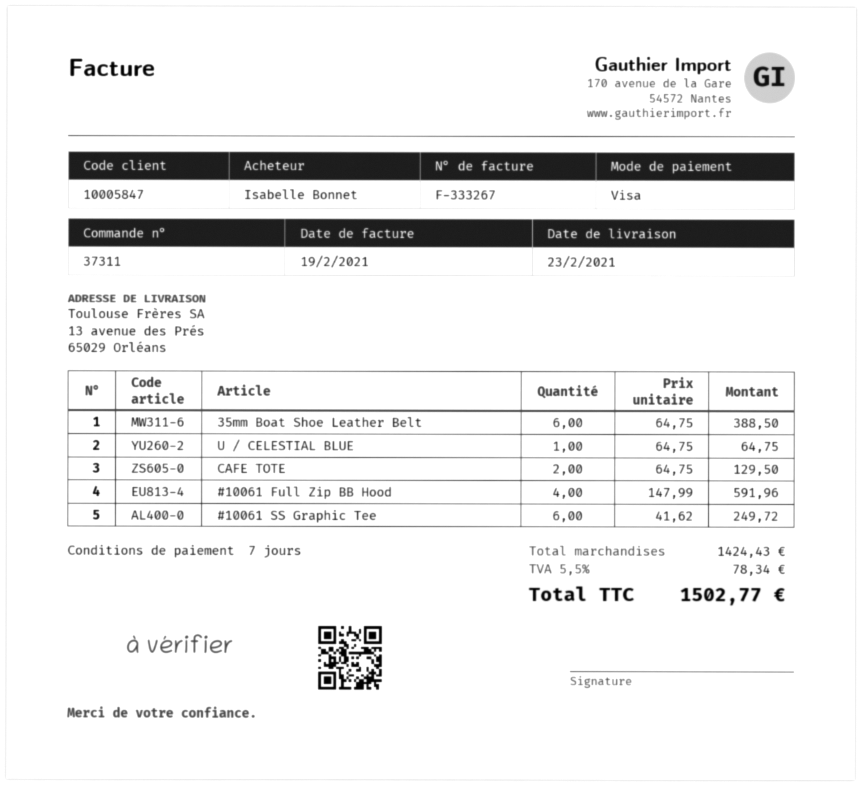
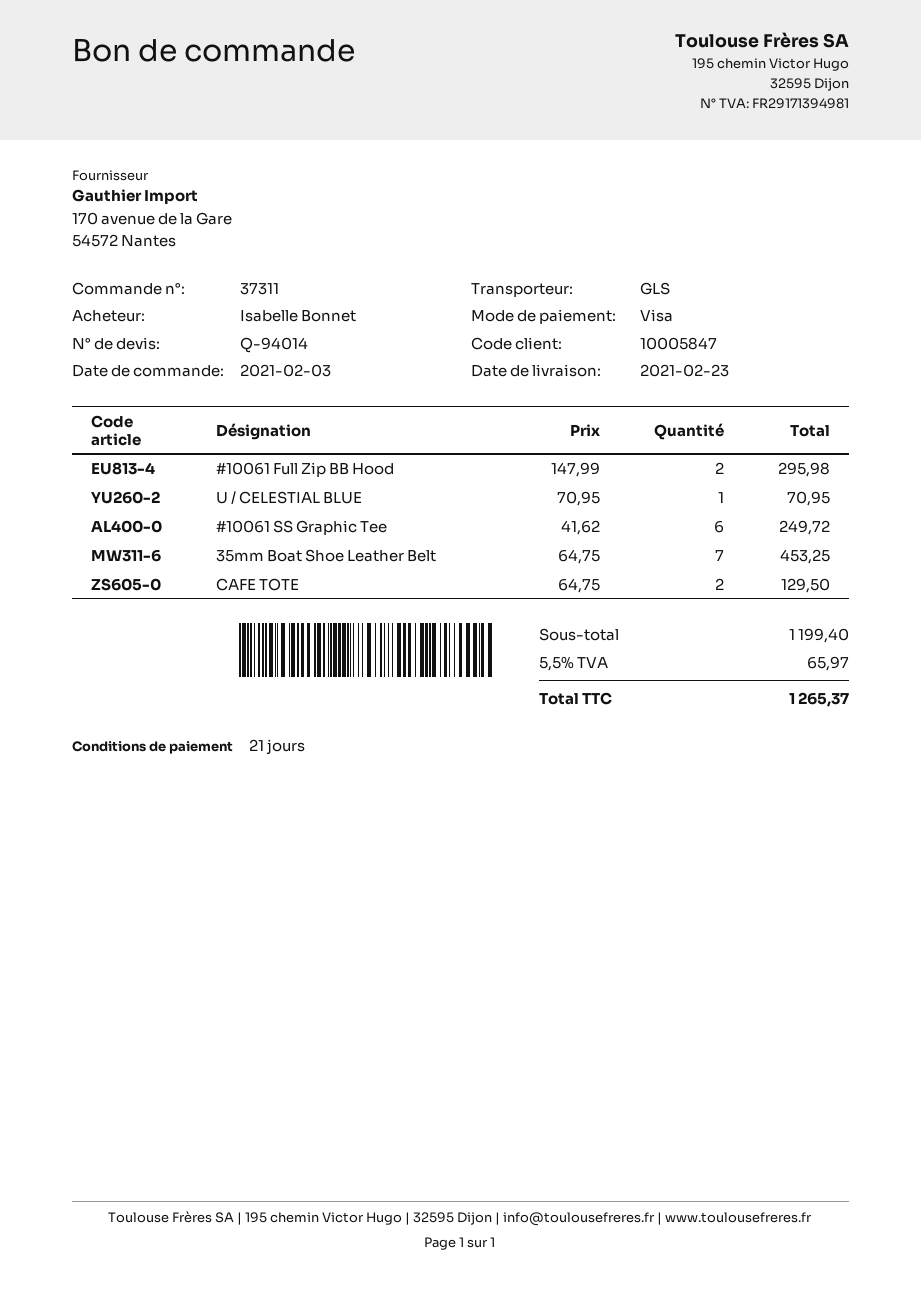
payment terms: 7 days -> 21 days
35mm Boat Shoe Leather Belt: 6 x 64.75 = 388.50 -> 7 x 64.75 = 453.25
U / CELESTIAL BLUE: 1 x 64.75 = 64.75 -> 1 x 70.95 = 70.95
#10061 Full Zip BB Hood: 4 x 147.99 = 591.96 -> 2 x 147.99 = 295.98
subtotal: 1424.43 -> 1199.40
tax: 5.5% = 78.34 -> 5.5% = 65.97
total: 1502.77 -> 1265.37

